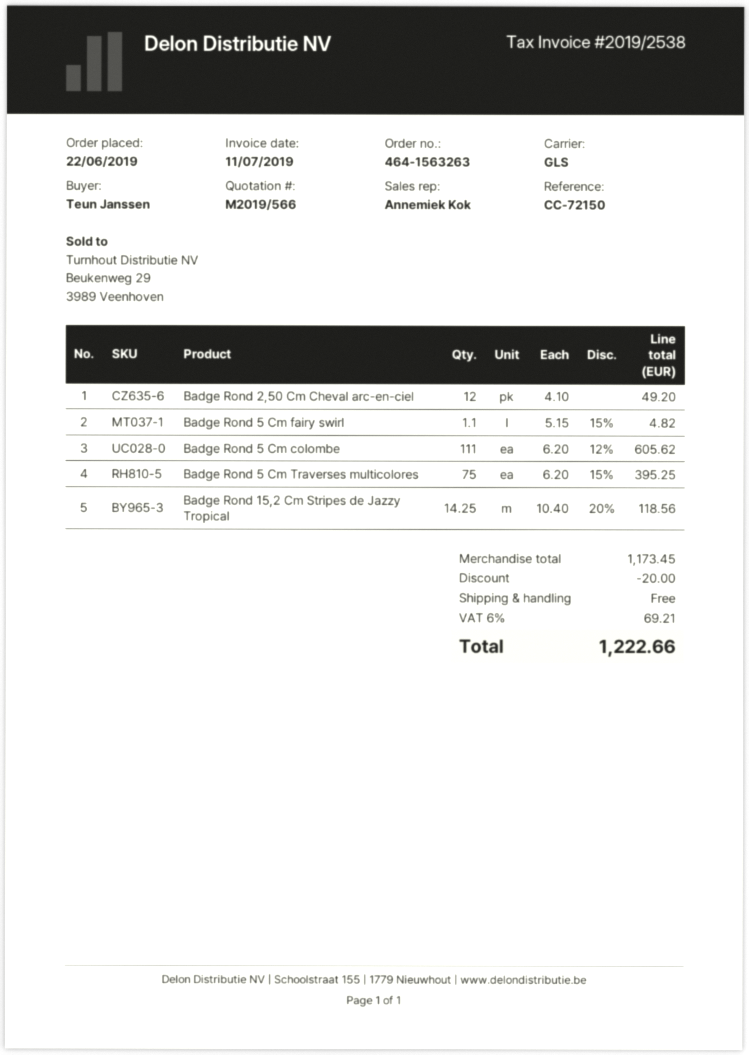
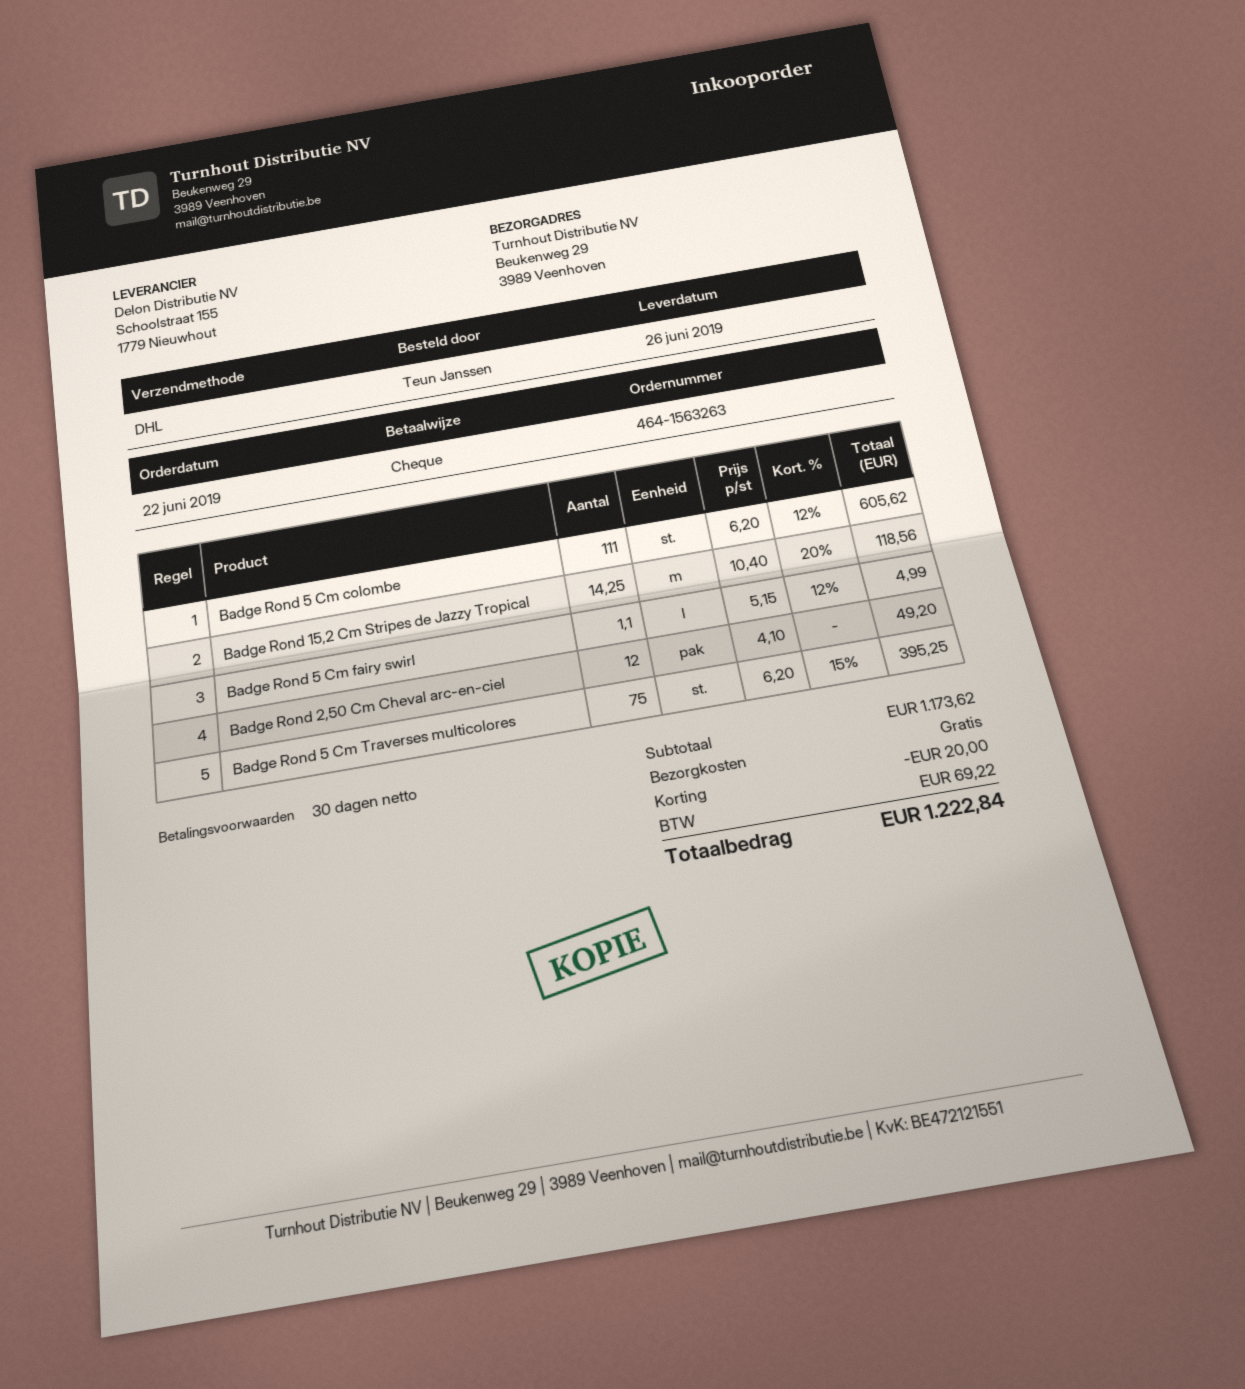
shipping method: GLS -> DHL
Badge Rond 5 Cm fairy swirl: 1.1 x 5.15 - 15% = 4.82 -> 1.1 x 5.15 - 12% = 4.99
subtotal: 1173.45 -> 1173.62
tax: 69.21 -> 69.22
total: 1222.66 -> 1222.84

